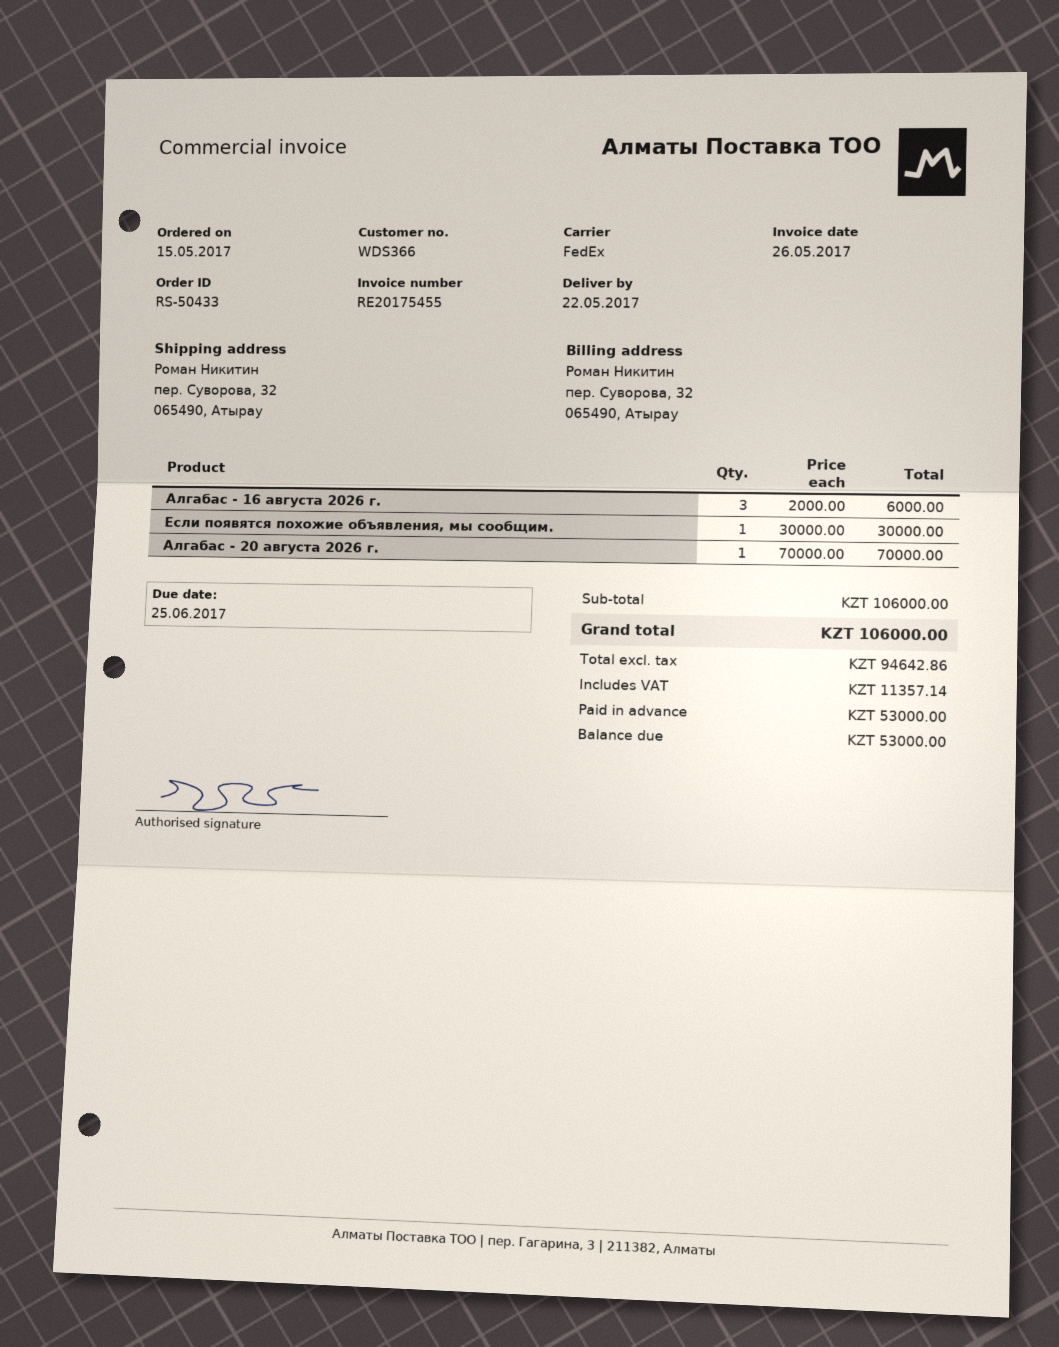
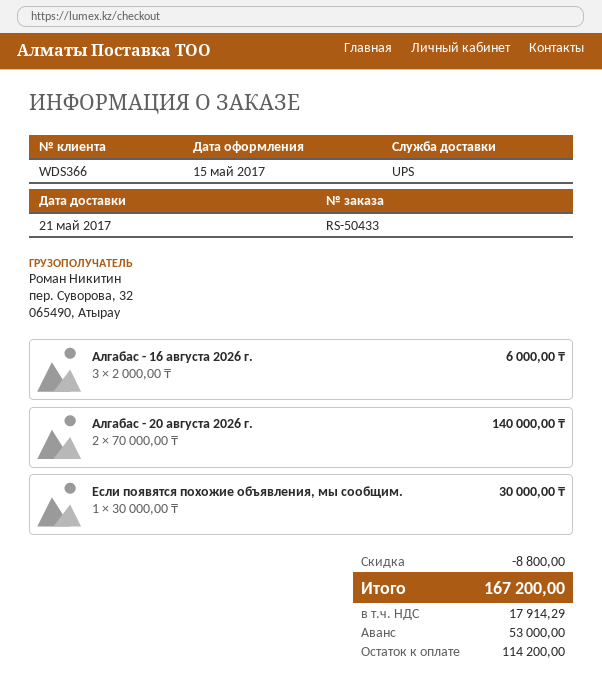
delivery date: 2017-05-22 -> 2017-05-21
shipping method: FedEx -> UPS
Алгабас - 20 августа 2026 г.: 1 x 70000.00 = 70000.00 -> 2 x 70000.00 = 140000.00
discount: none -> 8800.00
tax: 11357.14 -> 17914.29
total: 106000.00 -> 167200.00
balance: 53000.00 -> 114200.00

